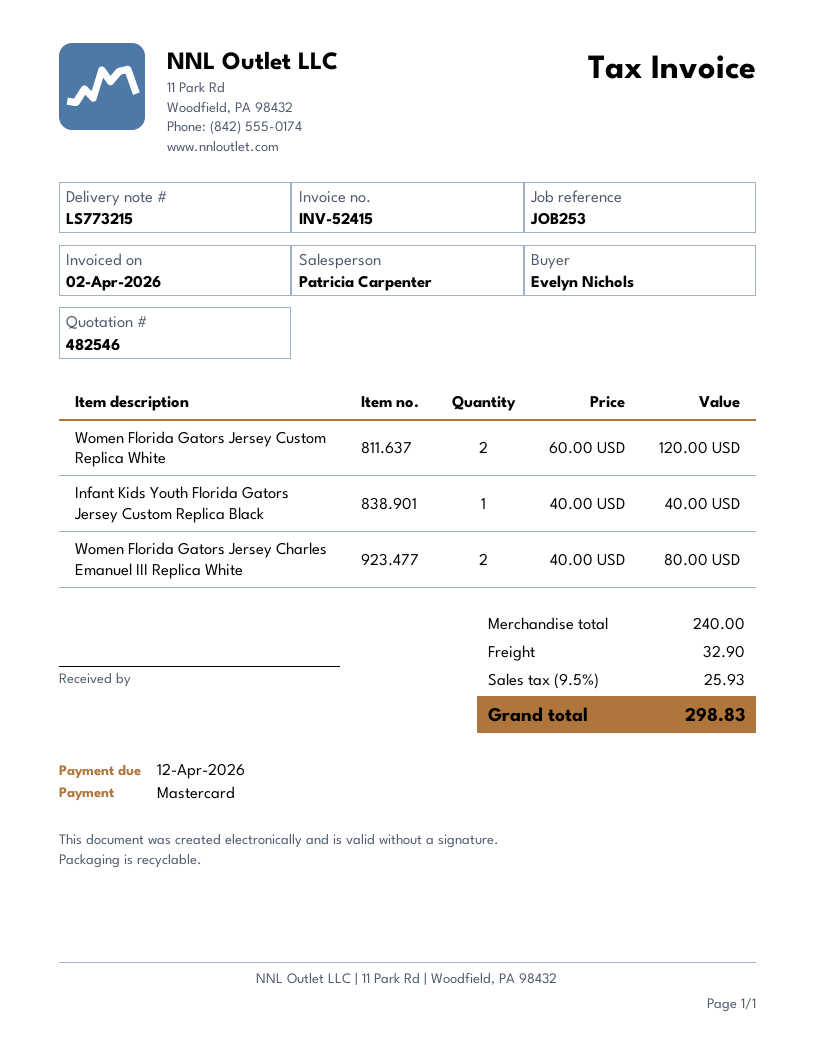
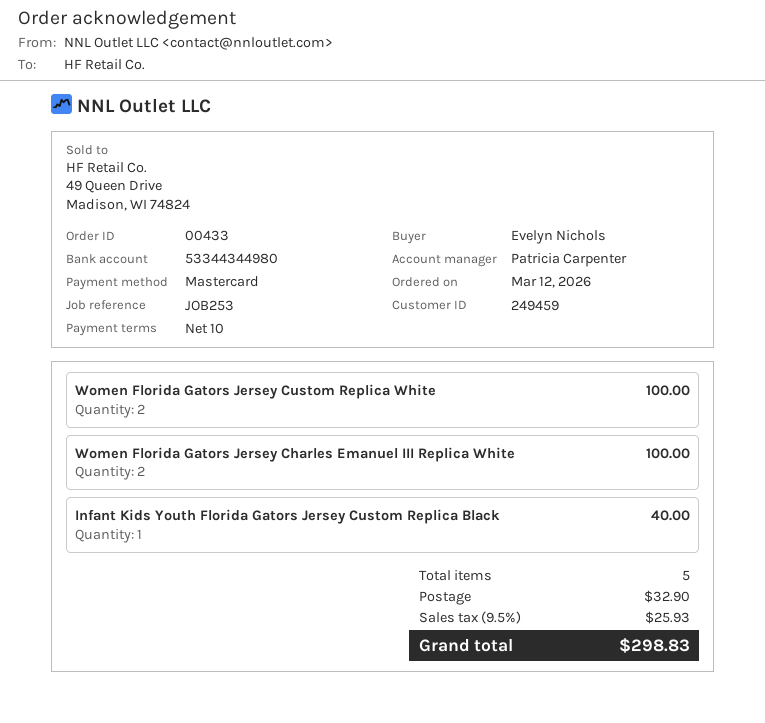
Women Florida Gators Jersey Custom Replica White: 2 for 120.00 -> 2 for 100.00
Women Florida Gators Jersey Charles Emanuel III Replica White: 2 for 80.00 -> 2 for 100.00

